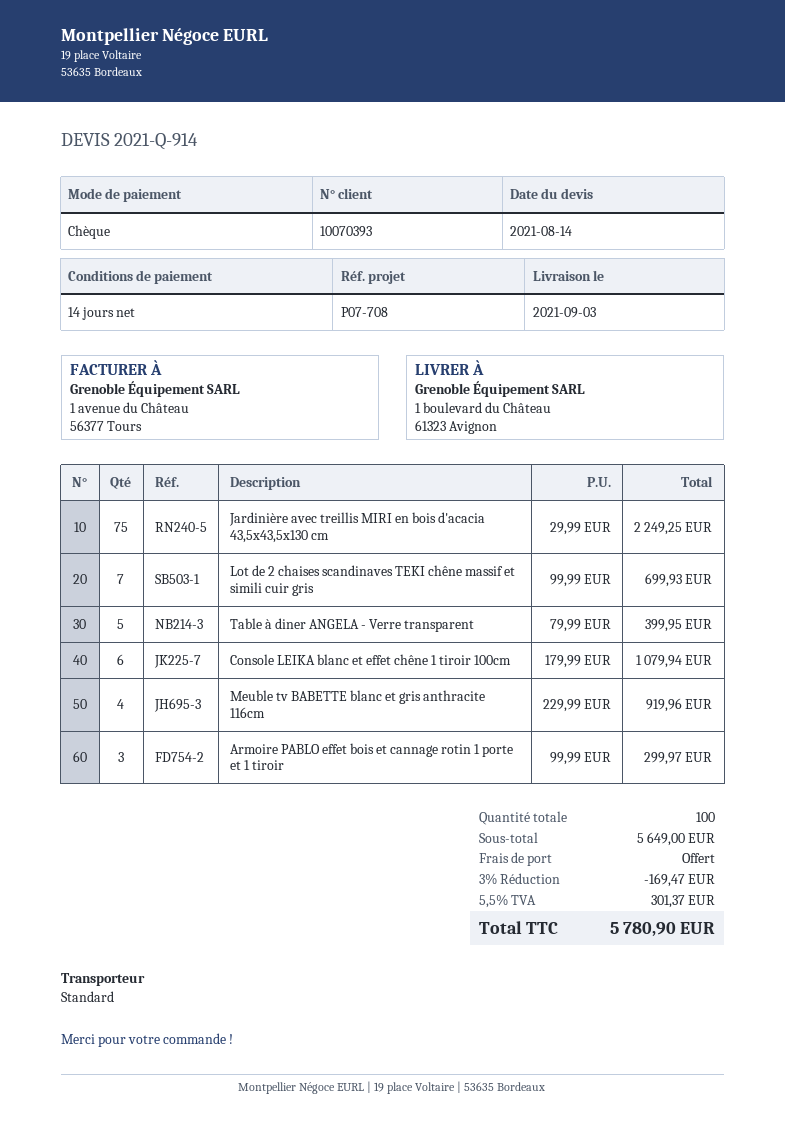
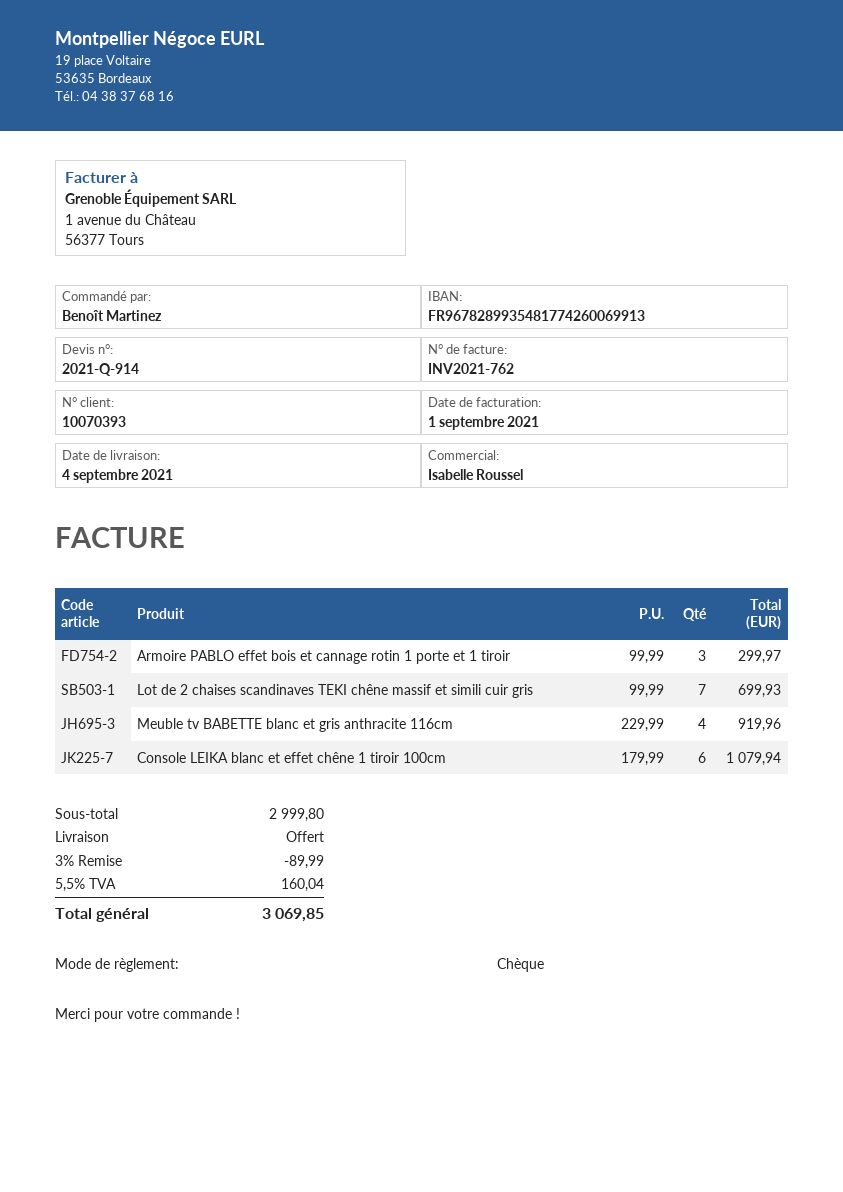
delivery date: 2021-09-03 -> 2021-09-04
Jardinière avec treillis MIRI en bois d'acacia 43,5x43,5x130 cm: 75 x 29.99 = 2249.25 -> none
Table à diner ANGELA - Verre transparent: 5 x 79.99 = 399.95 -> none
subtotal: 5649.00 -> 2999.80
discount: 3% = 169.47 -> 3% = 89.99
tax: 5.5% = 301.37 -> 5.5% = 160.04
total: 5780.90 -> 3069.85

